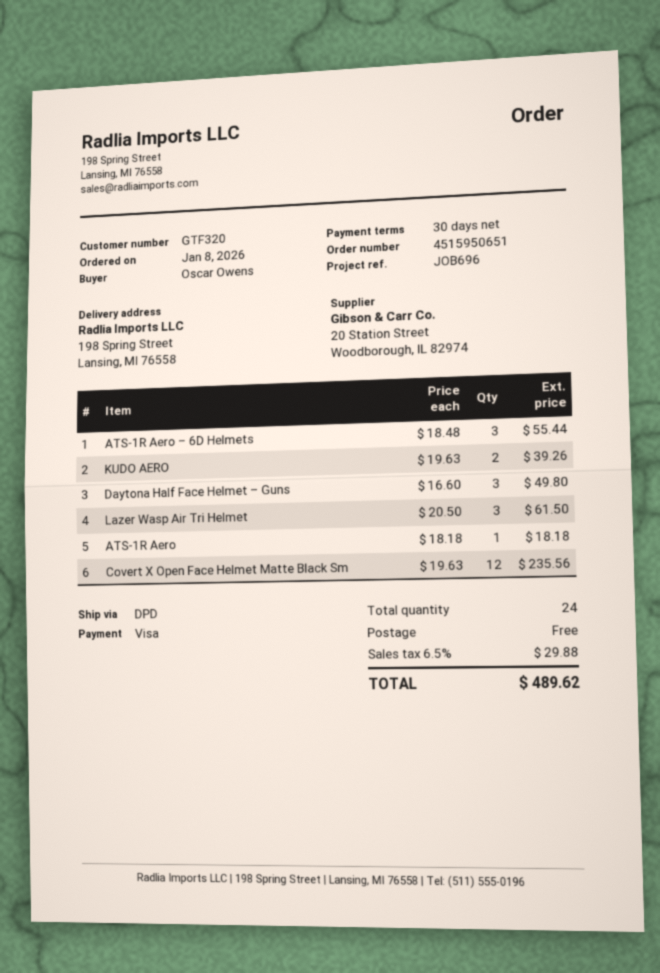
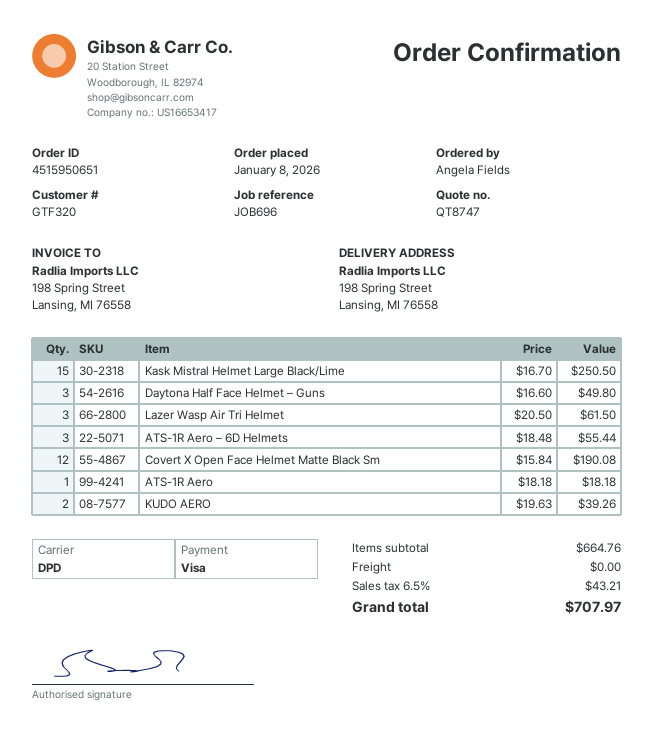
ordered by: Oscar Owens -> Angela Fields
Covert X Open Face Helmet Matte Black Sm: 12 x 19.63 = 235.56 -> 12 x 15.84 = 190.08
Kask Mistral Helmet Large Black/Lime: none -> 15 x 16.70 = 250.50
tax: 6.5% = 29.88 -> 6.5% = 43.21
total: 489.62 -> 707.97

